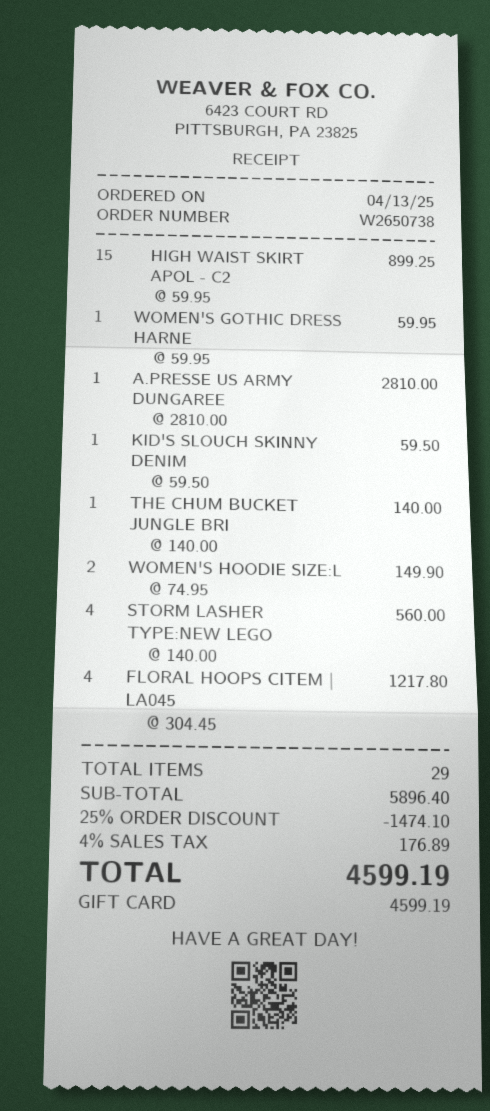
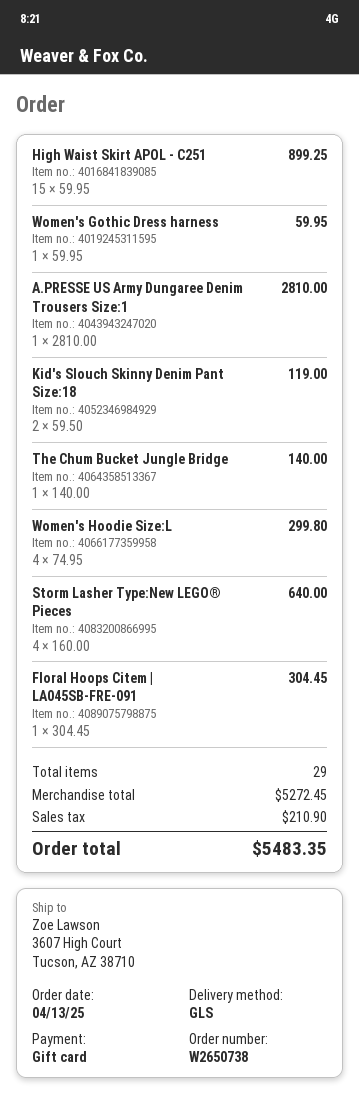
KID'S SLOUCH SKINNY DENIM: 1 x 59.50 = 59.50 -> 2 x 59.50 = 119.00
WOMEN'S HOODIE SIZE:L: 2 x 74.95 = 149.90 -> 4 x 74.95 = 299.80
STORM LASHER TYPE:NEW LEGO: 4 x 140.00 = 560.00 -> 4 x 160.00 = 640.00
FLORAL HOOPS CITEM | LA045: 4 x 304.45 = 1217.80 -> 1 x 304.45 = 304.45
subtotal: 5896.40 -> 5272.45
discount: 25% = 1474.10 -> none
tax: 176.89 -> 210.90
total: 4599.19 -> 5483.35

